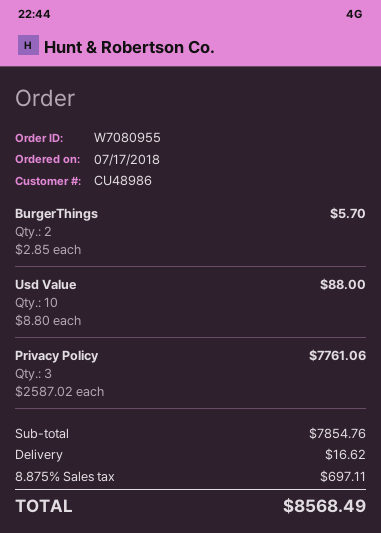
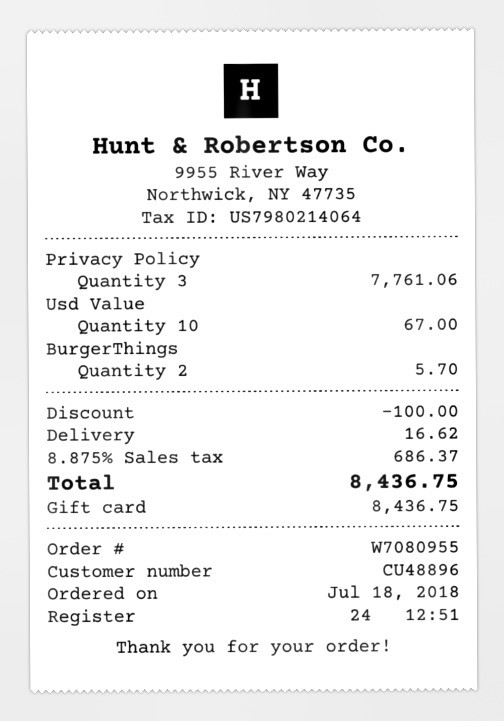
order date: 2018-07-17 -> 2018-07-18
customer number: CU48986 -> CU48896
Usd Value: 10 for 88.00 -> 10 for 67.00
discount: none -> 100.00
tax: 8.875% = 697.11 -> 8.875% = 686.37
total: 8568.49 -> 8436.75

